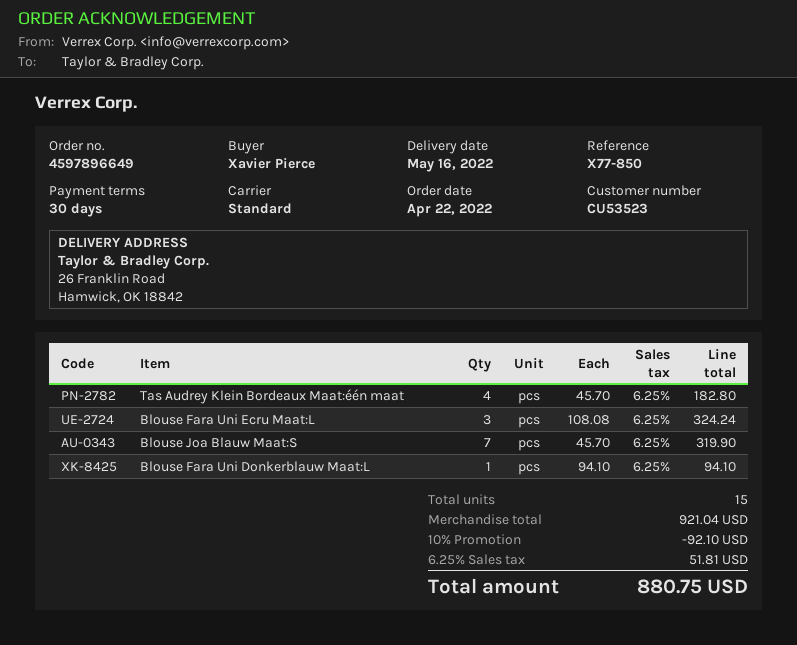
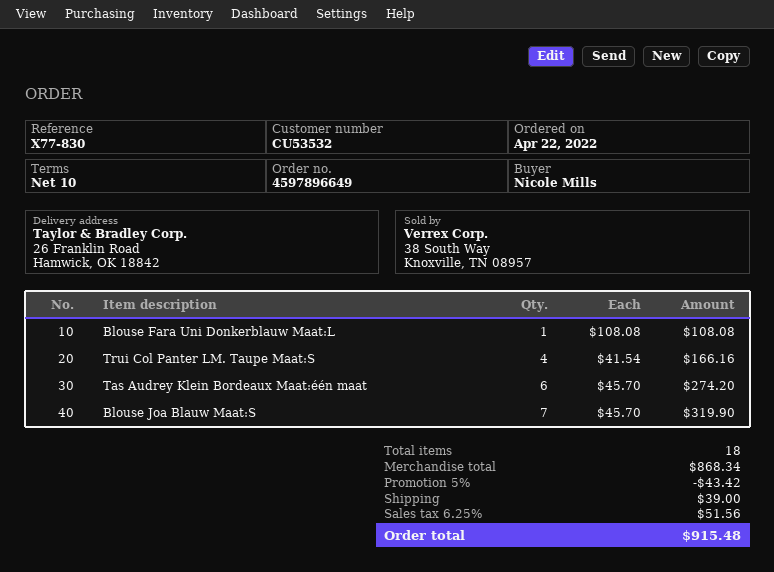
payment terms: 30 days -> 10 days
customer number: CU53523 -> CU53532
reference: X77-850 -> X77-830
ordered by: Xavier Pierce -> Nicole Mills
Tas Audrey Klein Bordeaux Maat:één maat: 4 x 45.70 = 182.80 -> 6 x 45.70 = 274.20
Blouse Fara Uni Ecru Maat:L: 3 x 108.08 = 324.24 -> none
Blouse Fara Uni Donkerblauw Maat:L: 1 x 94.10 = 94.10 -> 1 x 108.08 = 108.08
Trui Col Panter LM. Taupe Maat:S: none -> 4 x 41.54 = 166.16
total quantity: 15 -> 18
subtotal: 921.04 -> 868.34
discount: 10% = 92.10 -> 5% = 43.42
shipping: none -> 39.00
tax: 6.25% = 51.81 -> 6.25% = 51.56
total: 880.75 -> 915.48

